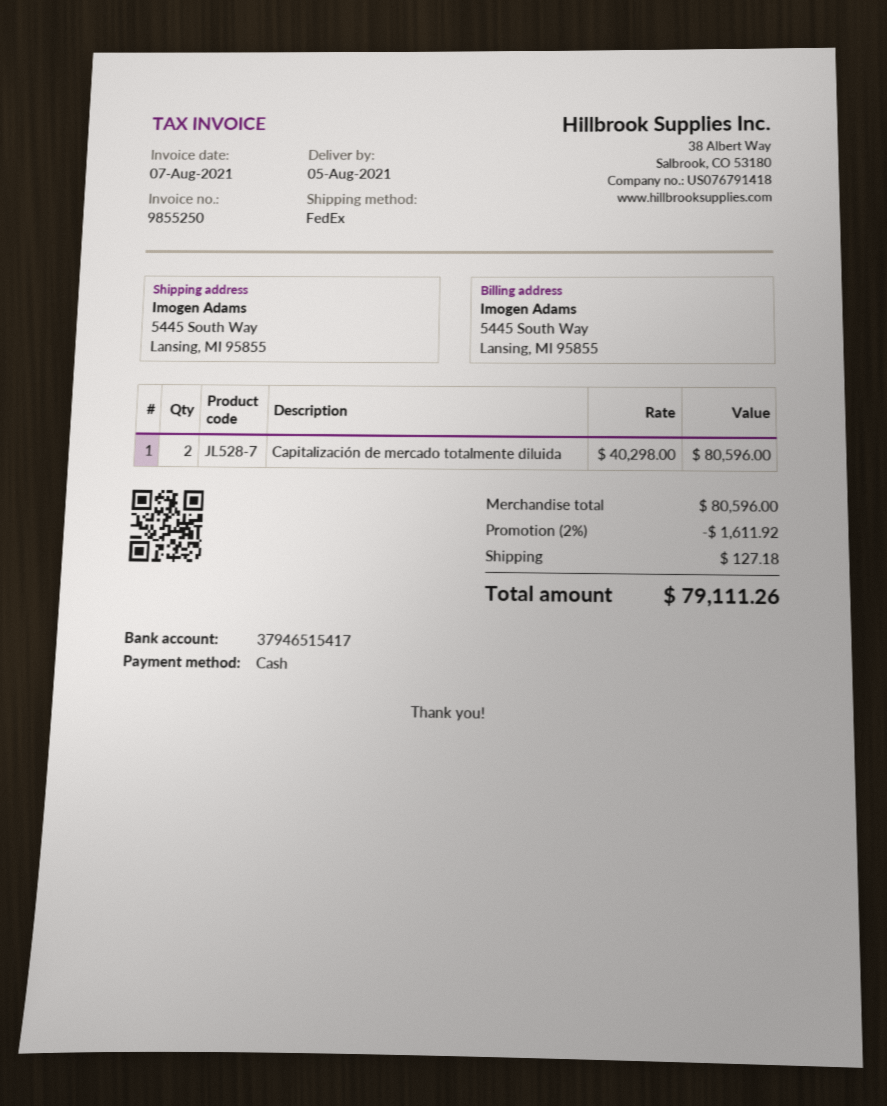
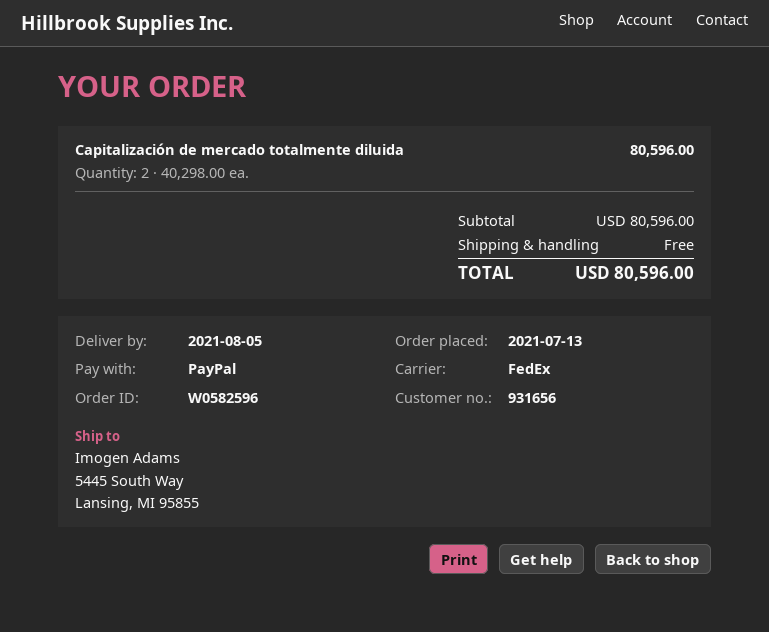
payment method: cash -> PayPal
discount: 2% = 1611.92 -> none
shipping: 127.18 -> 0.00
total: 79111.26 -> 80596.00

